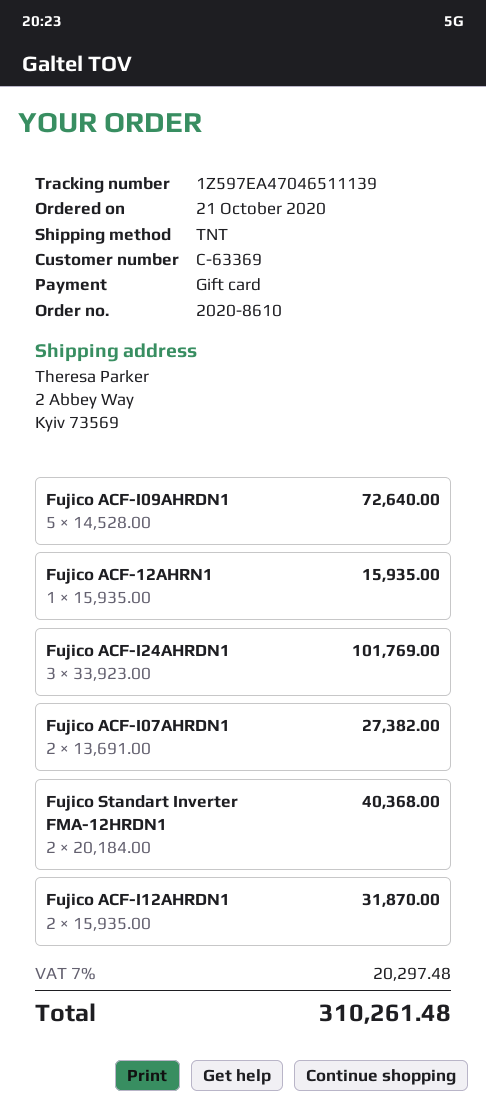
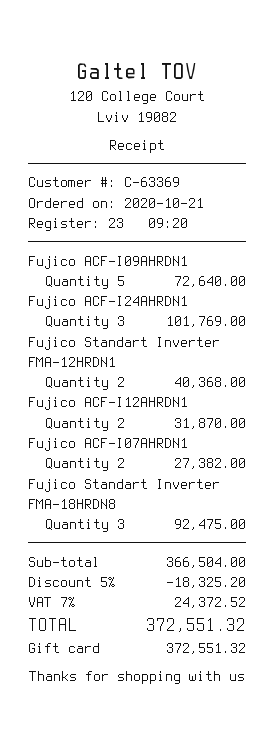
Fujico ACF-12AHRN1: 1 for 15935.00 -> none
Fujico Standart Inverter FMA-18HRDN8: none -> 3 for 92475.00
discount: none -> 5% = 18325.20
tax: 7% = 20297.48 -> 7% = 24372.52
total: 310261.48 -> 372551.32

